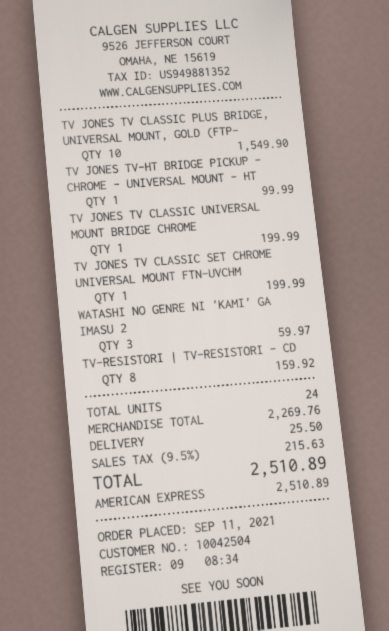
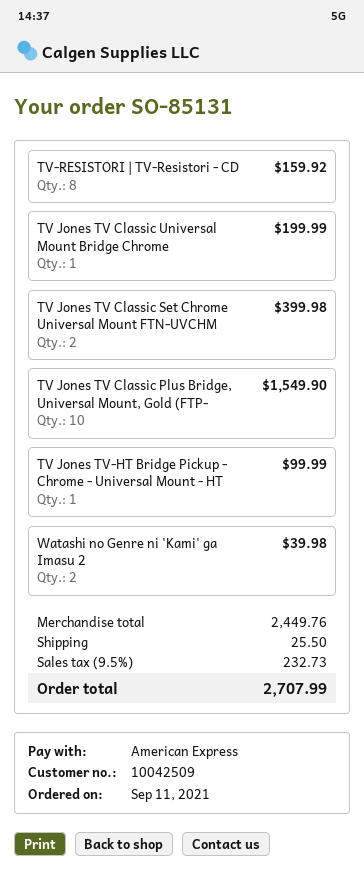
customer number: 10042504 -> 10042509
TV JONES TV CLASSIC SET CHROME UNIVERSAL MOUNT FTN-UVCHM: 1 for 199.99 -> 2 for 399.98
WATASHI NO GENRE NI 'KAMI' GA IMASU 2: 3 for 59.97 -> 2 for 39.98
subtotal: 2269.76 -> 2449.76
tax: 9.5% = 215.63 -> 9.5% = 232.73
total: 2510.89 -> 2707.99

